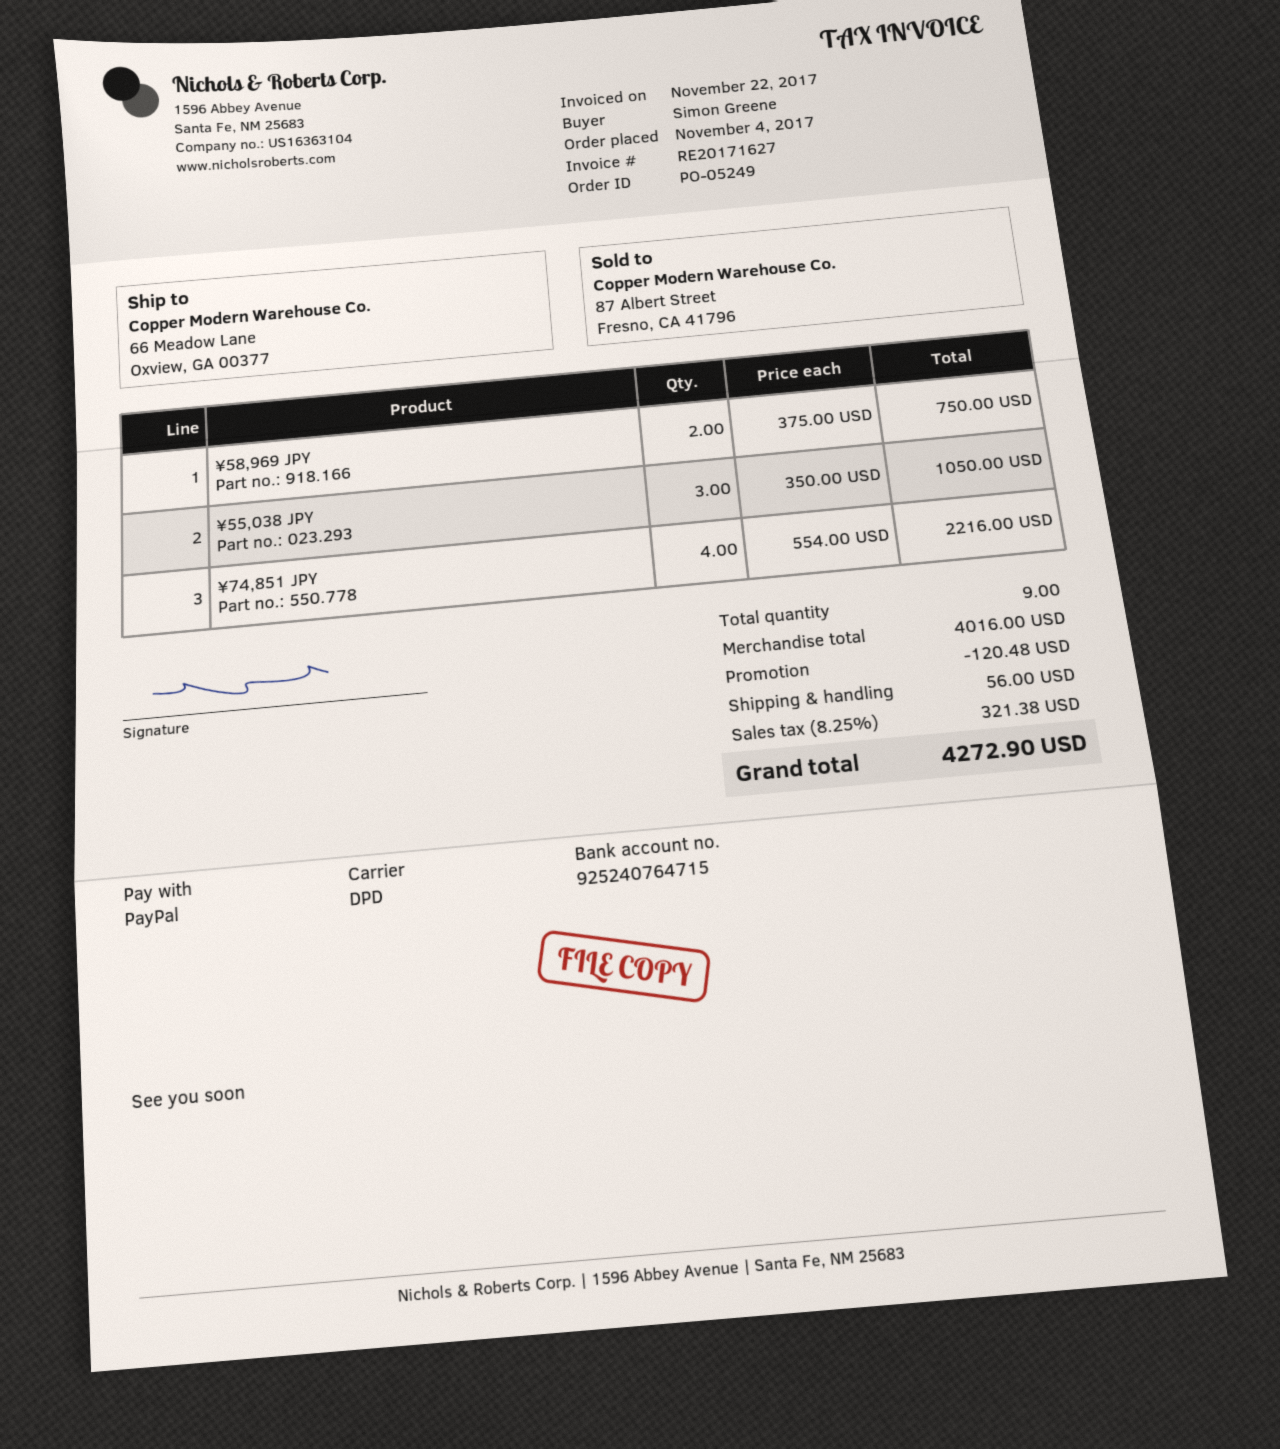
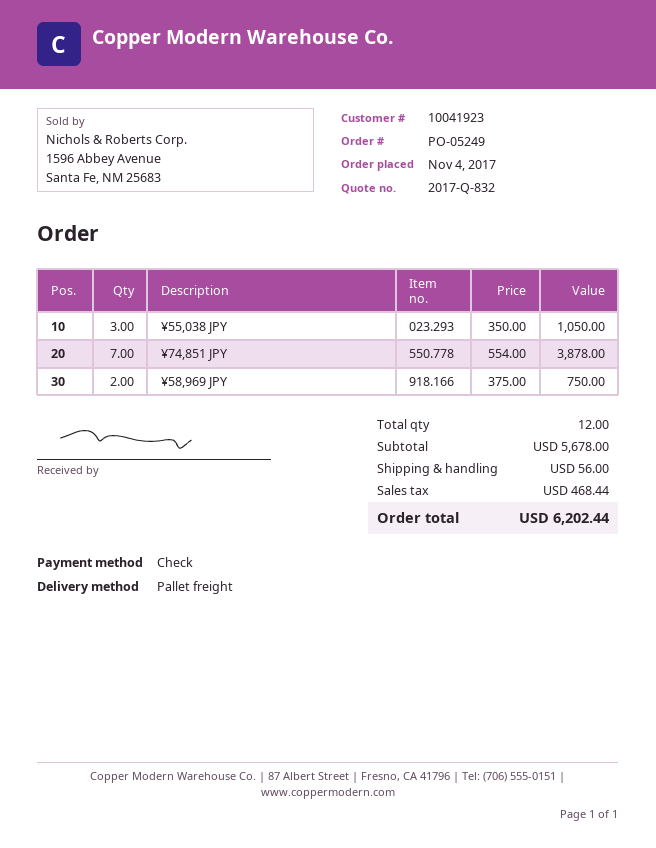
payment method: PayPal -> cheque
shipping method: DPD -> pallet freight
¥74,851 JPY: 4 x 554.00 = 2216.00 -> 7 x 554.00 = 3878.00
total quantity: 9 -> 12
subtotal: 4016.00 -> 5678.00
discount: 120.48 -> none
tax: 321.38 -> 468.44
total: 4272.90 -> 6202.44

